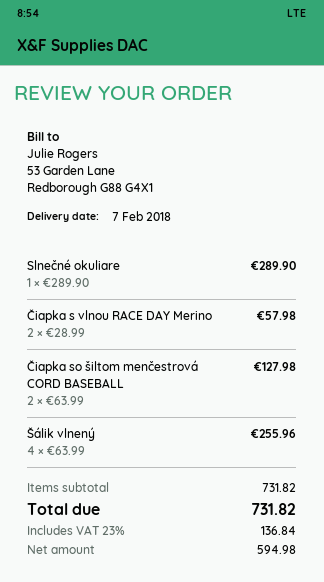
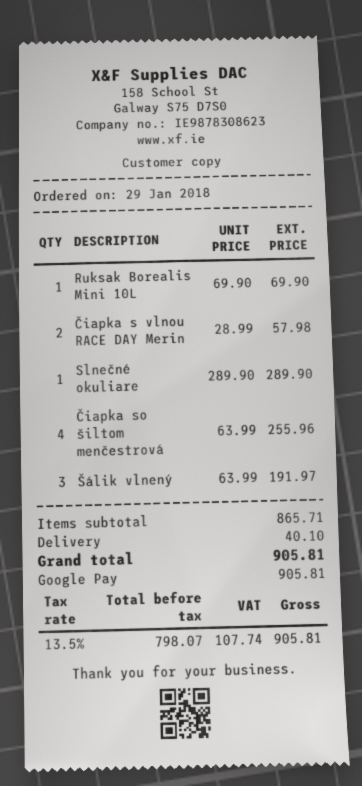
Čiapka so šiltom menčestrová CORD BASEBALL: 2 x 63.99 = 127.98 -> 4 x 63.99 = 255.96
Šálik vlnený: 4 x 63.99 = 255.96 -> 3 x 63.99 = 191.97
Ruksak Borealis Mini 10L: none -> 1 x 69.90 = 69.90
subtotal: 731.82 -> 865.71
shipping: none -> 40.10
net: 594.98 -> 798.07
tax: 23% = 136.84 -> 13.5% = 107.74
total: 731.82 -> 905.81

